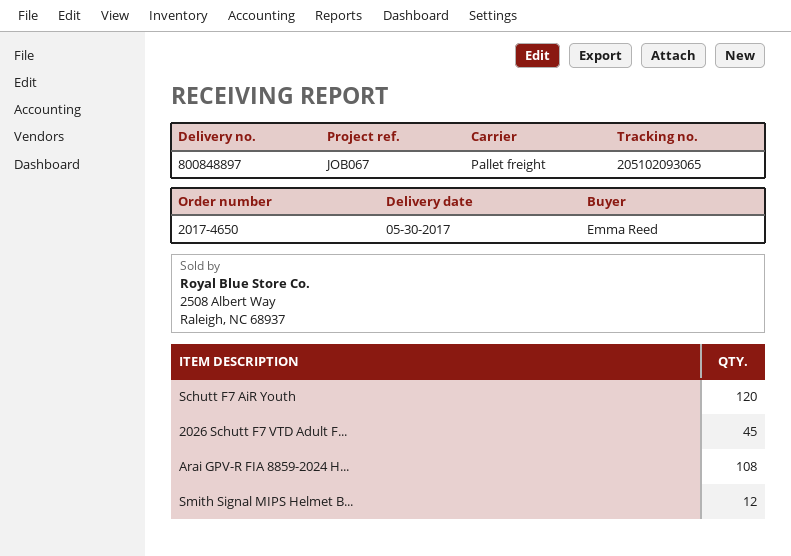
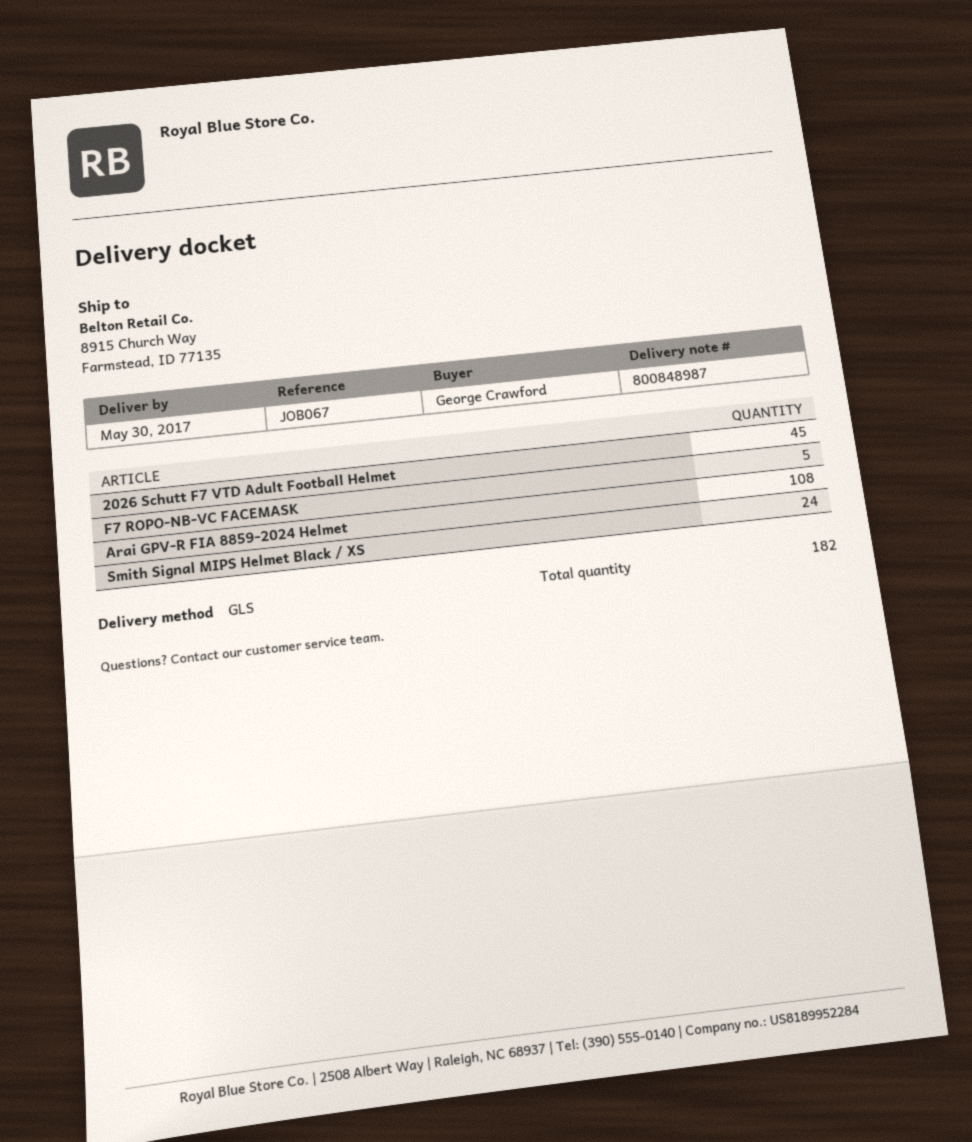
delivery note number: 800848897 -> 800848987
ordered by: Emma Reed -> George Crawford
shipping method: pallet freight -> GLS
Schutt F7 AiR Youth: 120 -> none
Smith Signal MIPS Helmet B...: 12 -> 24
F7 ROPO-NB-VC FACEMASK: none -> 5

